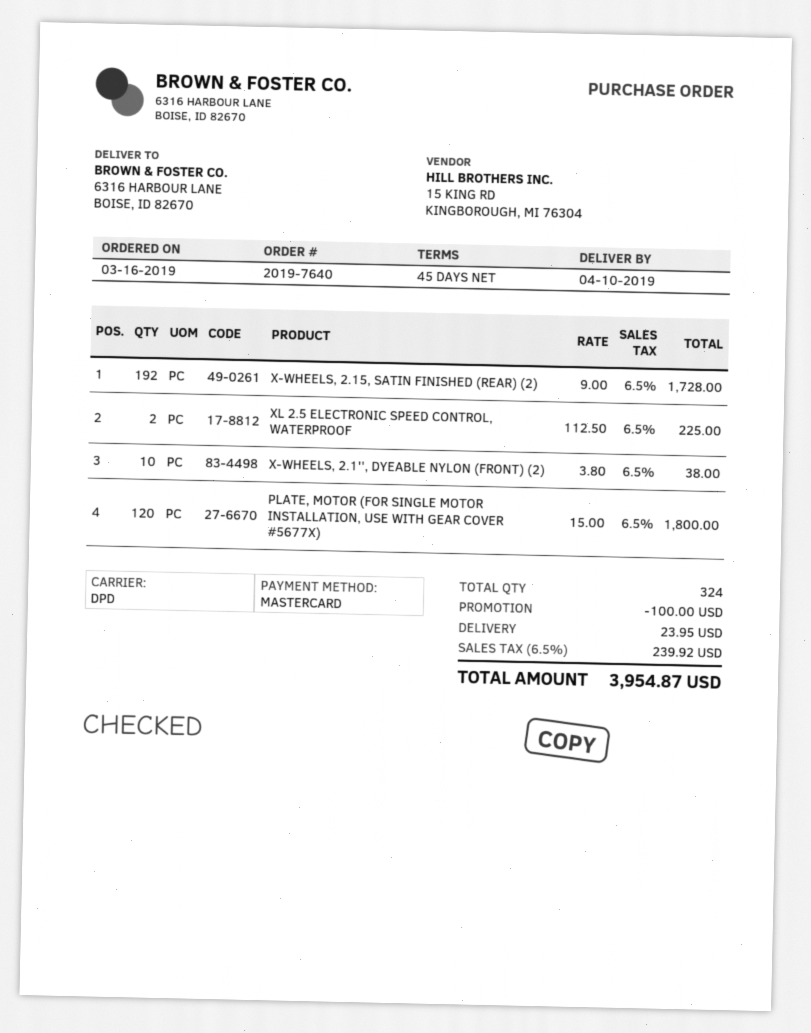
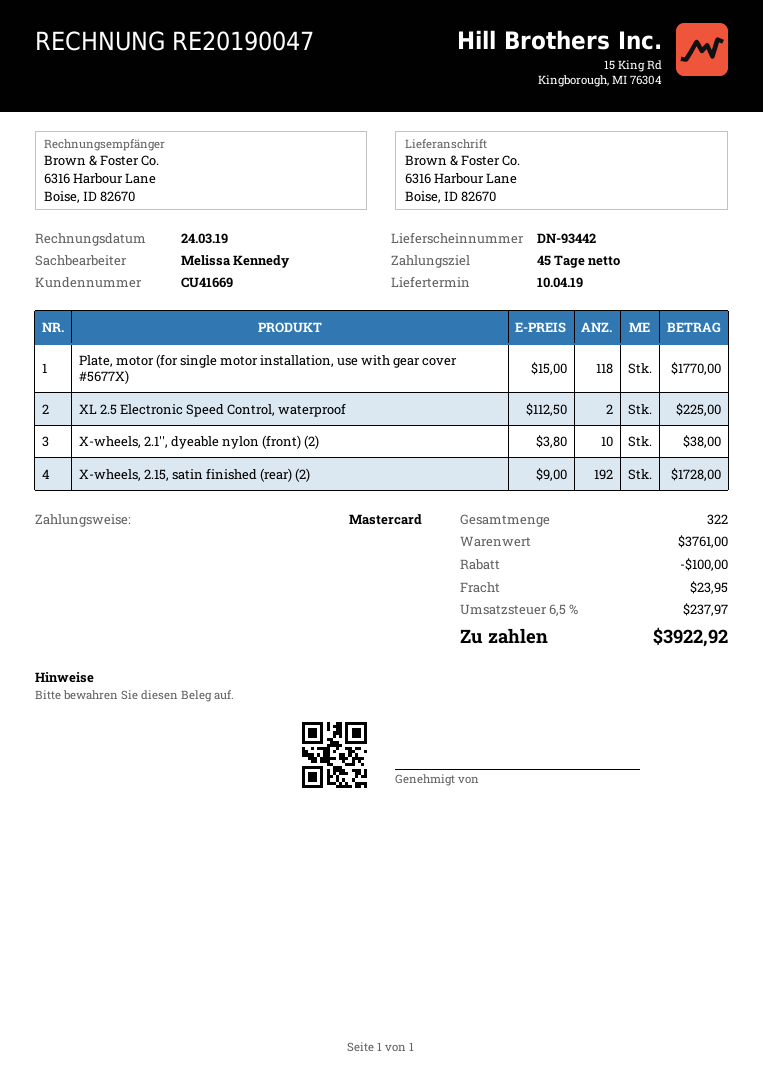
PLATE, MOTOR (FOR SINGLE MOTOR INSTALLATION, USE WITH GEAR COVER #5677X): 120 x 15.00 = 1800.00 -> 118 x 15.00 = 1770.00
total quantity: 324 -> 322
tax: 6.5% = 239.92 -> 6.5% = 237.97
total: 3954.87 -> 3922.92

